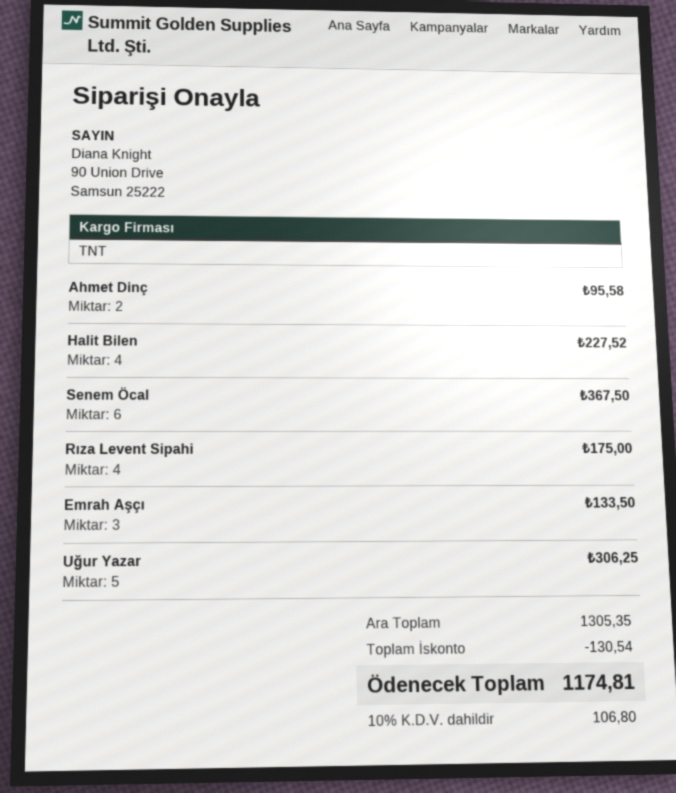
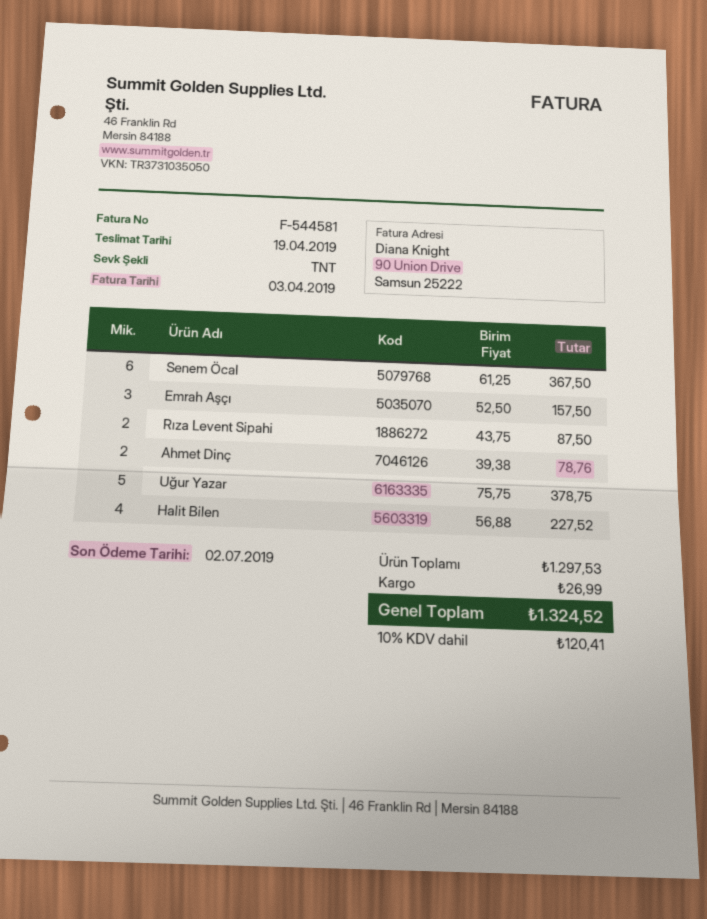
Ahmet Dinç: 2 for 95.58 -> 2 for 78.76
Rıza Levent Sipahi: 4 for 175.00 -> 2 for 87.50
Emrah Aşçı: 3 for 133.50 -> 3 for 157.50
Uğur Yazar: 5 for 306.25 -> 5 for 378.75
subtotal: 1305.35 -> 1297.53
discount: 130.54 -> none
shipping: none -> 26.99
tax: 10% = 106.80 -> 10% = 120.41
total: 1174.81 -> 1324.52

